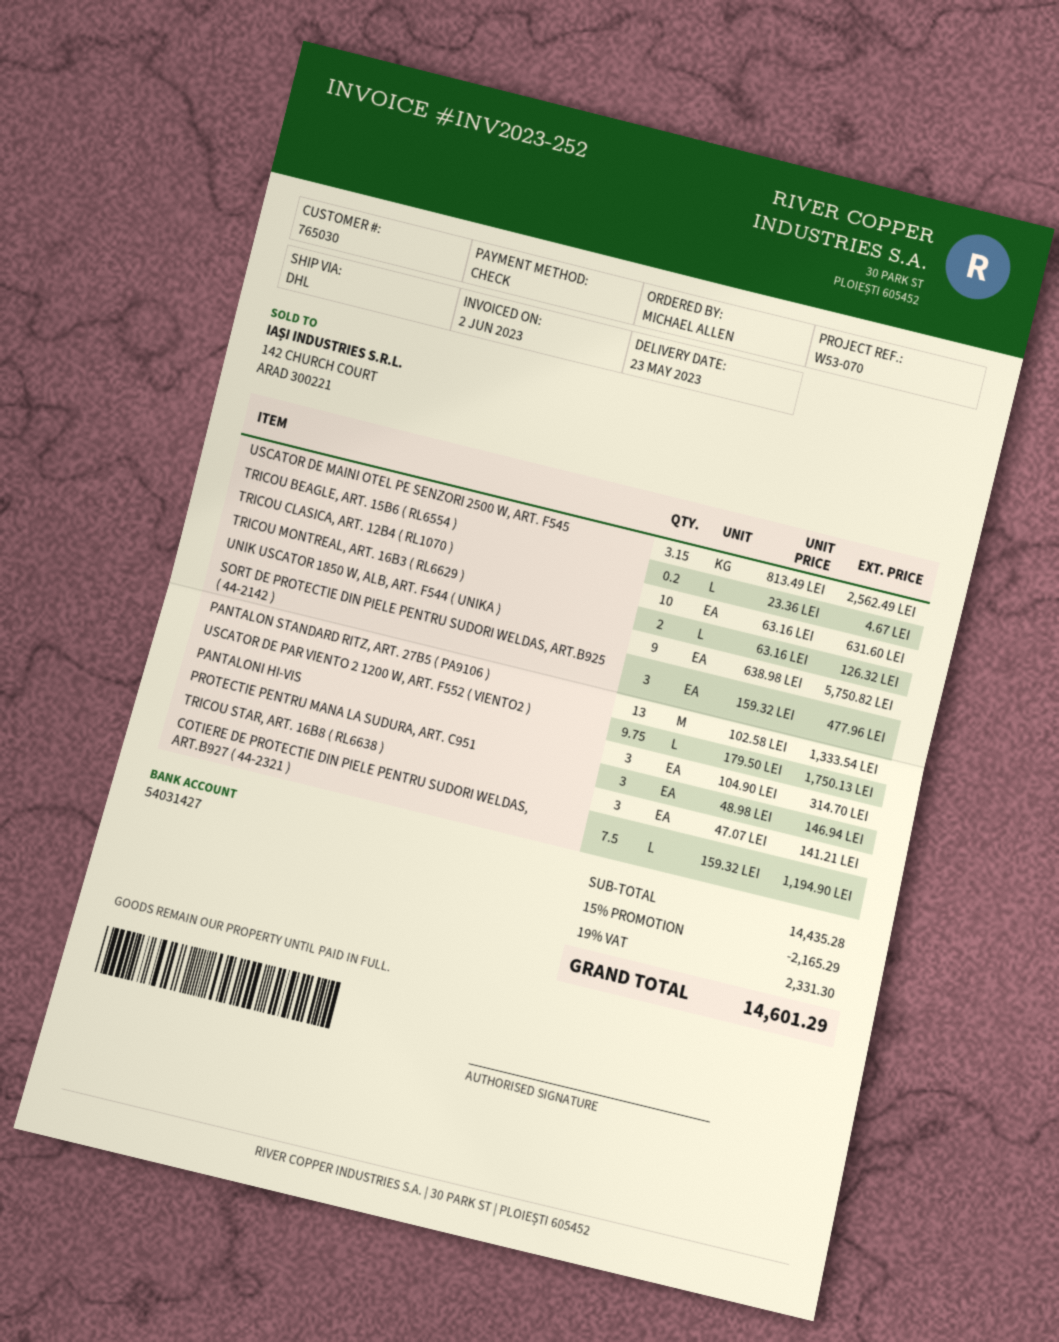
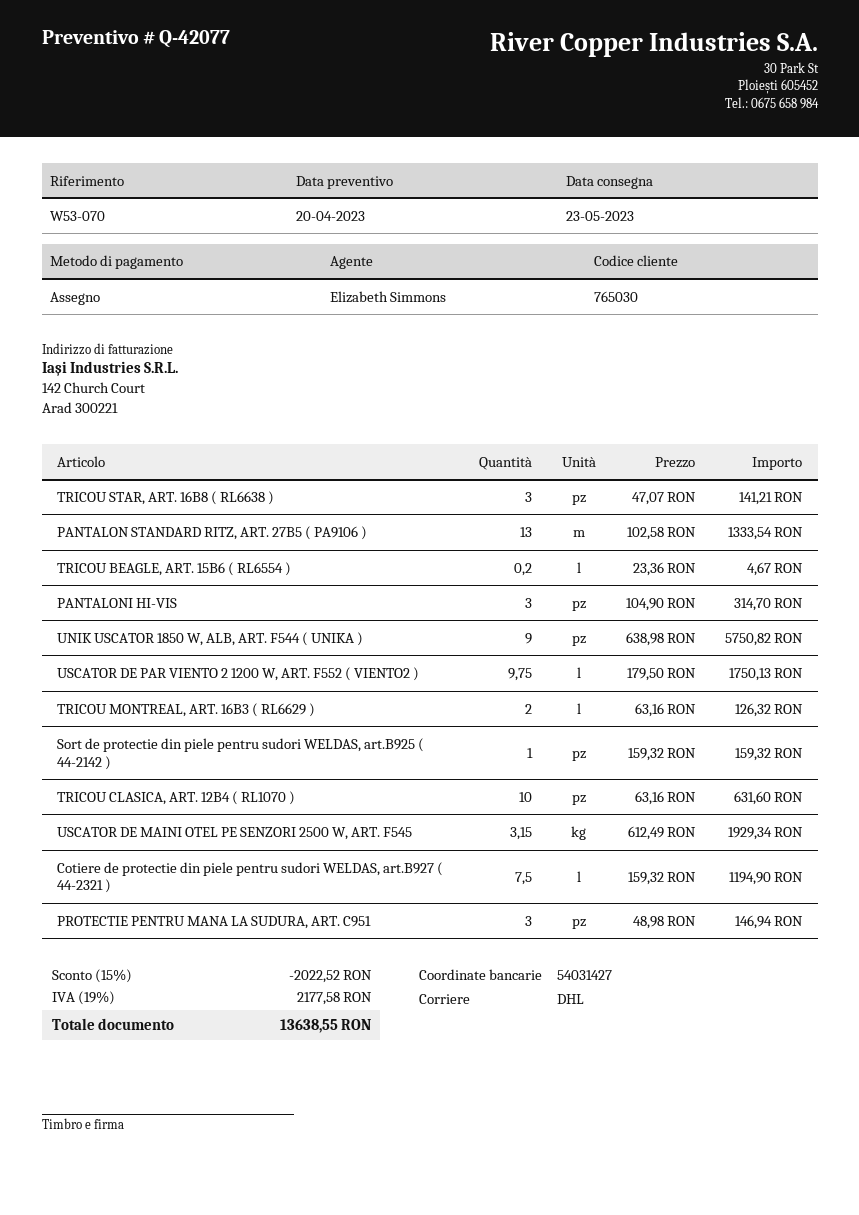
USCATOR DE MAINI OTEL PE SENZORI 2500 W, ART. F545: 3.15 x 813.49 = 2562.49 -> 3.15 x 612.49 = 1929.34
SORT DE PROTECTIE DIN PIELE PENTRU SUDORI WELDAS, ART.B925 ( 44-2142 ): 3 x 159.32 = 477.96 -> 1 x 159.32 = 159.32
discount: 15% = 2165.29 -> 15% = 2022.52
tax: 19% = 2331.30 -> 19% = 2177.58
total: 14601.29 -> 13638.55

